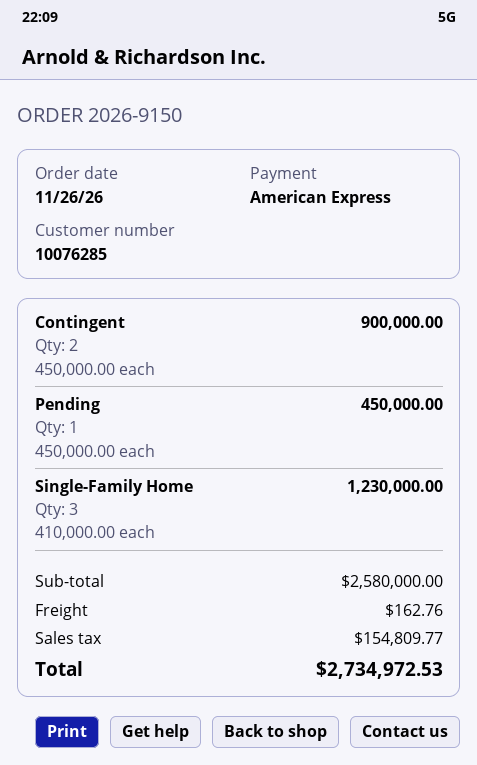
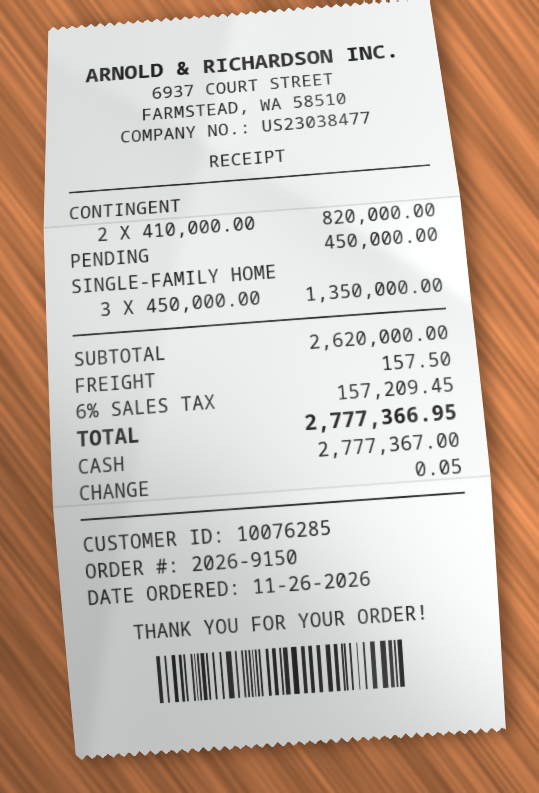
payment method: American Express -> cash
Contingent: 2 x 450000.00 = 900000.00 -> 2 x 410000.00 = 820000.00
Single-Family Home: 3 x 410000.00 = 1230000.00 -> 3 x 450000.00 = 1350000.00
subtotal: 2580000.00 -> 2620000.00
shipping: 162.76 -> 157.50
tax: 154809.77 -> 157209.45
total: 2734972.53 -> 2777366.95

